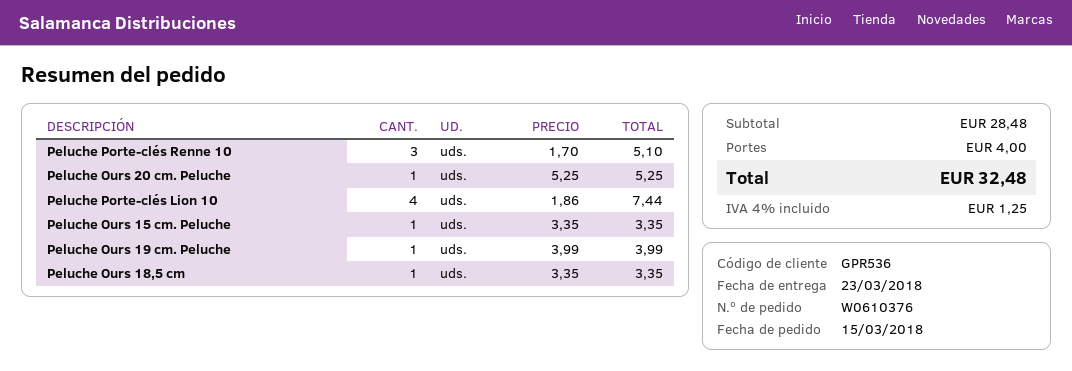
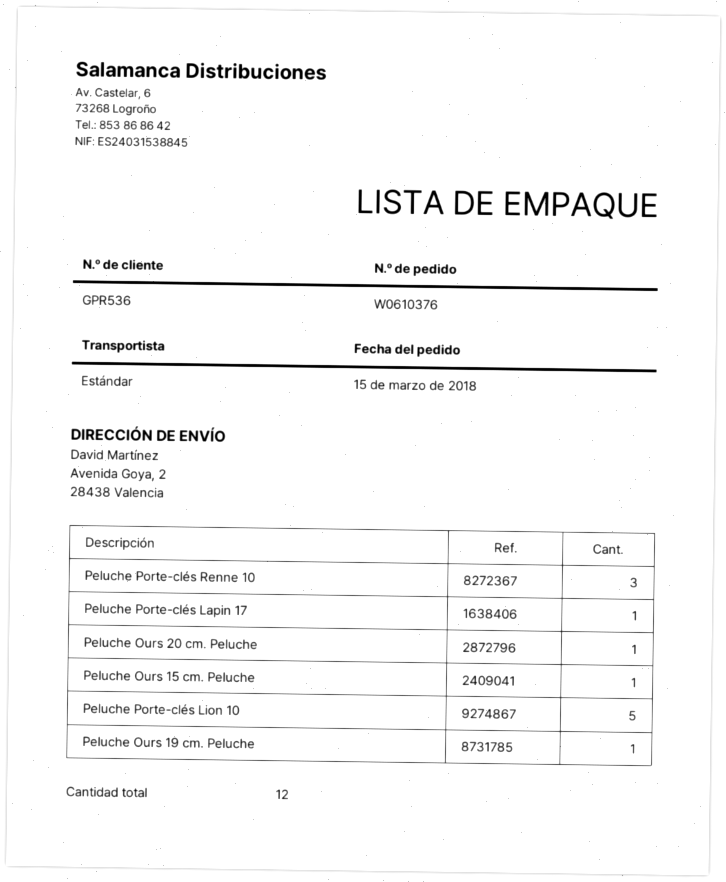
Peluche Porte-clés Lion 10: 4 -> 5
Peluche Ours 18,5 cm: 1 -> none
Peluche Porte-clés Lapin 17: none -> 1

